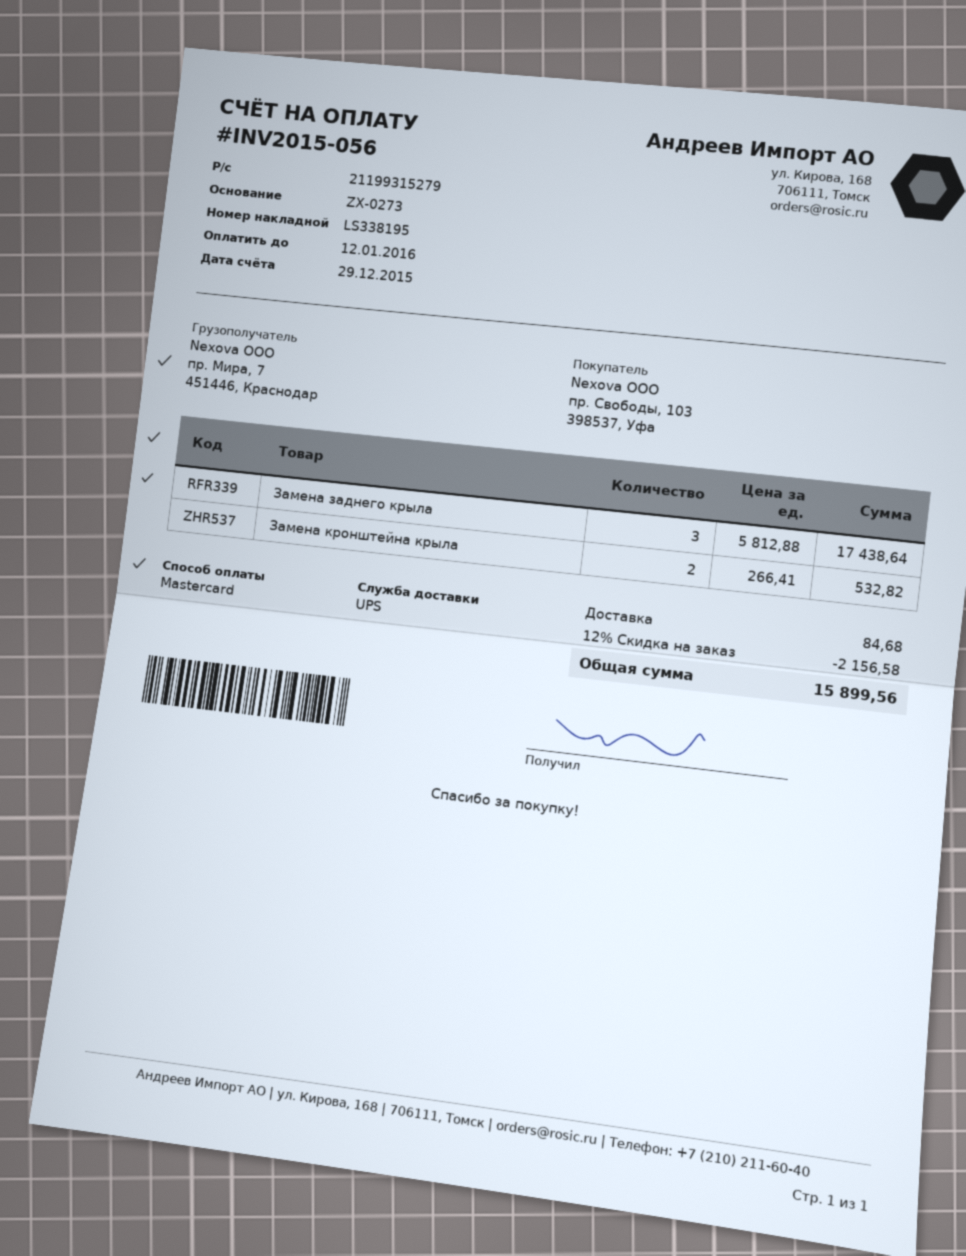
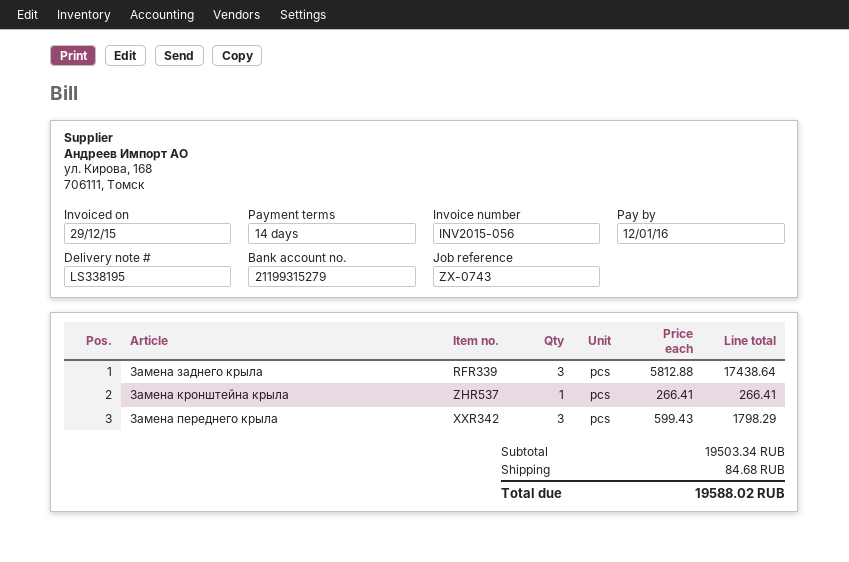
reference: ZX-0273 -> ZX-0743
Замена кронштейна крыла: 2 x 266.41 = 532.82 -> 1 x 266.41 = 266.41
Замена переднего крыла: none -> 3 x 599.43 = 1798.29
discount: 12% = 2156.58 -> none
total: 15899.56 -> 19588.02

